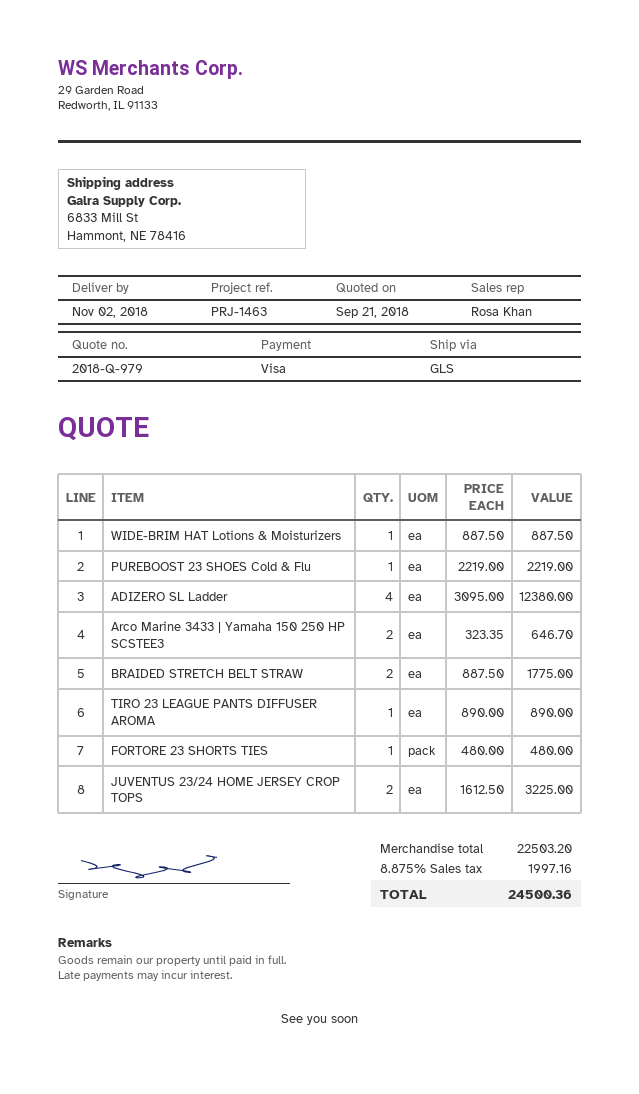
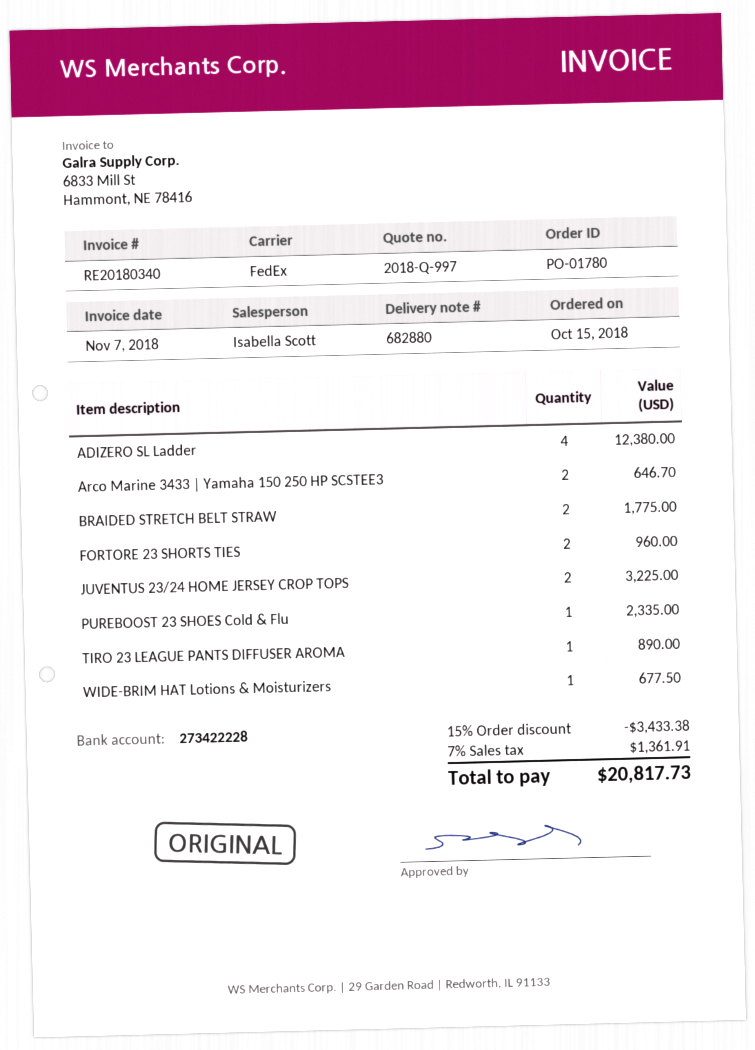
quote number: 2018-Q-979 -> 2018-Q-997
sales rep: Rosa Khan -> Isabella Scott
shipping method: GLS -> FedEx
WIDE-BRIM HAT Lotions & Moisturizers: 1 for 887.50 -> 1 for 677.50
PUREBOOST 23 SHOES Cold & Flu: 1 for 2219.00 -> 1 for 2335.00
FORTORE 23 SHORTS TIES: 1 for 480.00 -> 2 for 960.00
discount: none -> 15% = 3433.38
tax: 8.875% = 1997.16 -> 7% = 1361.91
total: 24500.36 -> 20817.73

